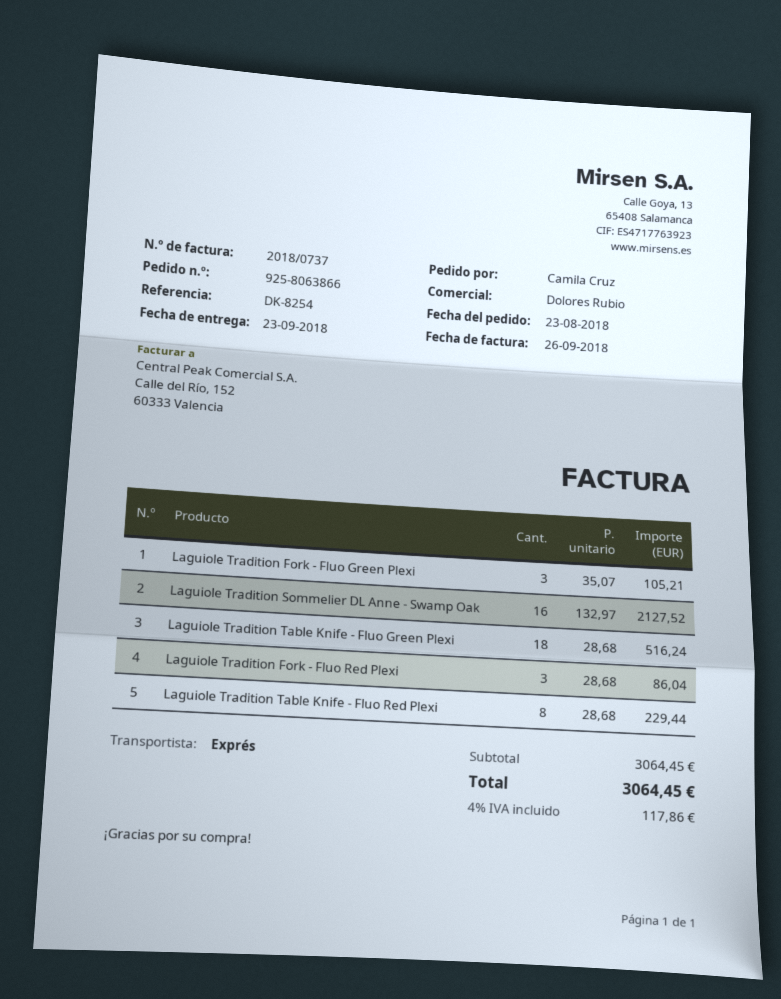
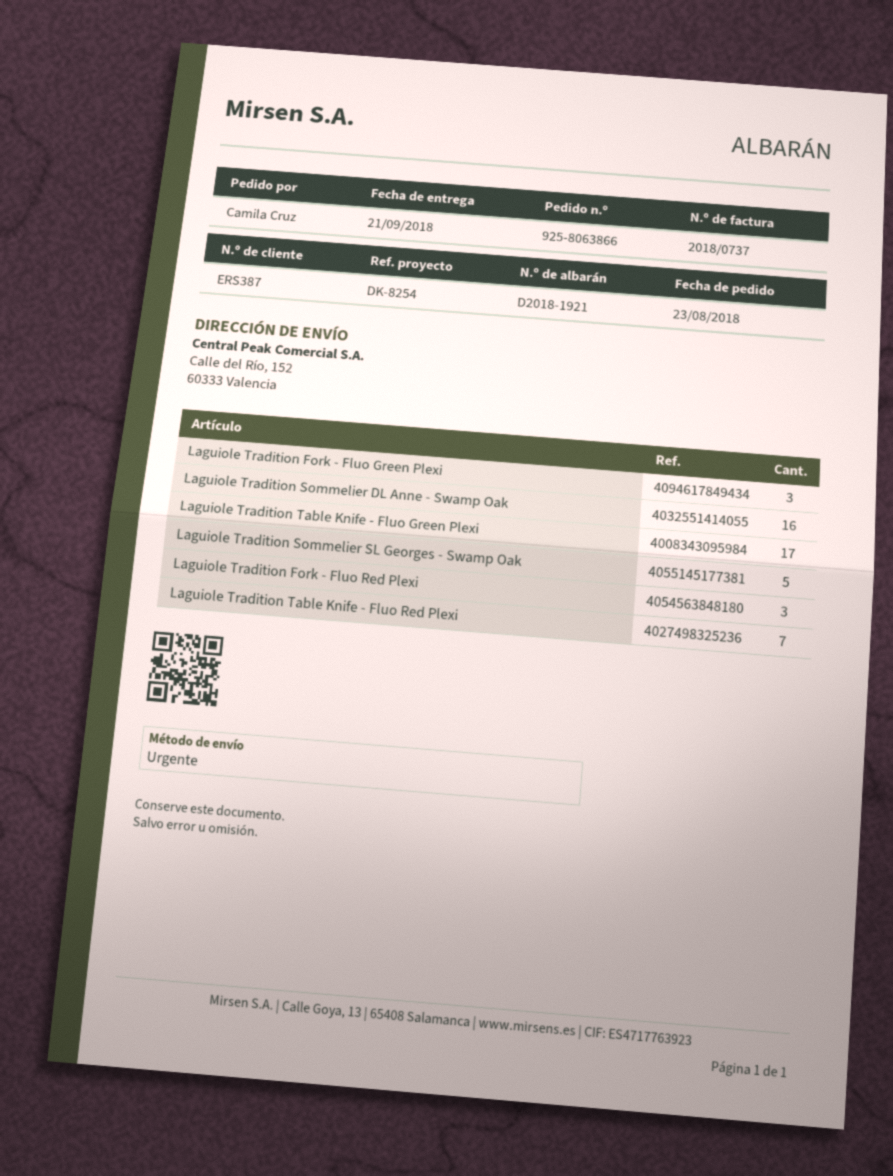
delivery date: 2018-09-23 -> 2018-09-21
Laguiole Tradition Table Knife - Fluo Green Plexi: 18 -> 17
Laguiole Tradition Table Knife - Fluo Red Plexi: 8 -> 7
Laguiole Tradition Sommelier SL Georges - Swamp Oak: none -> 5

